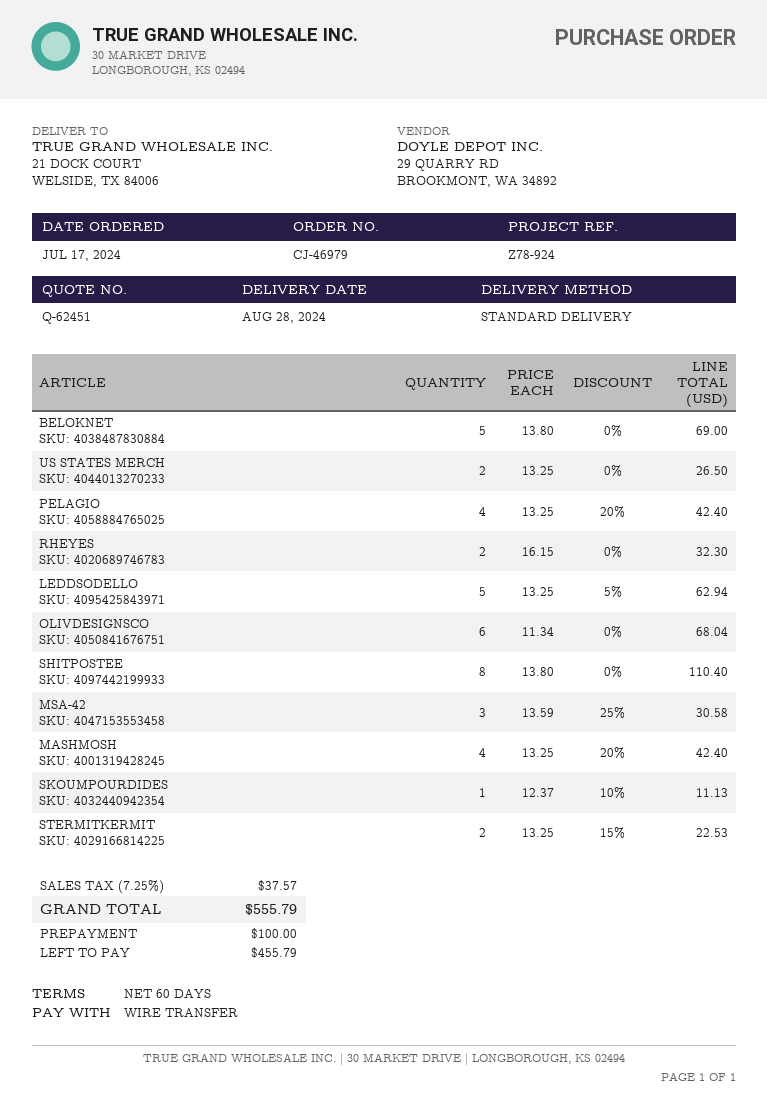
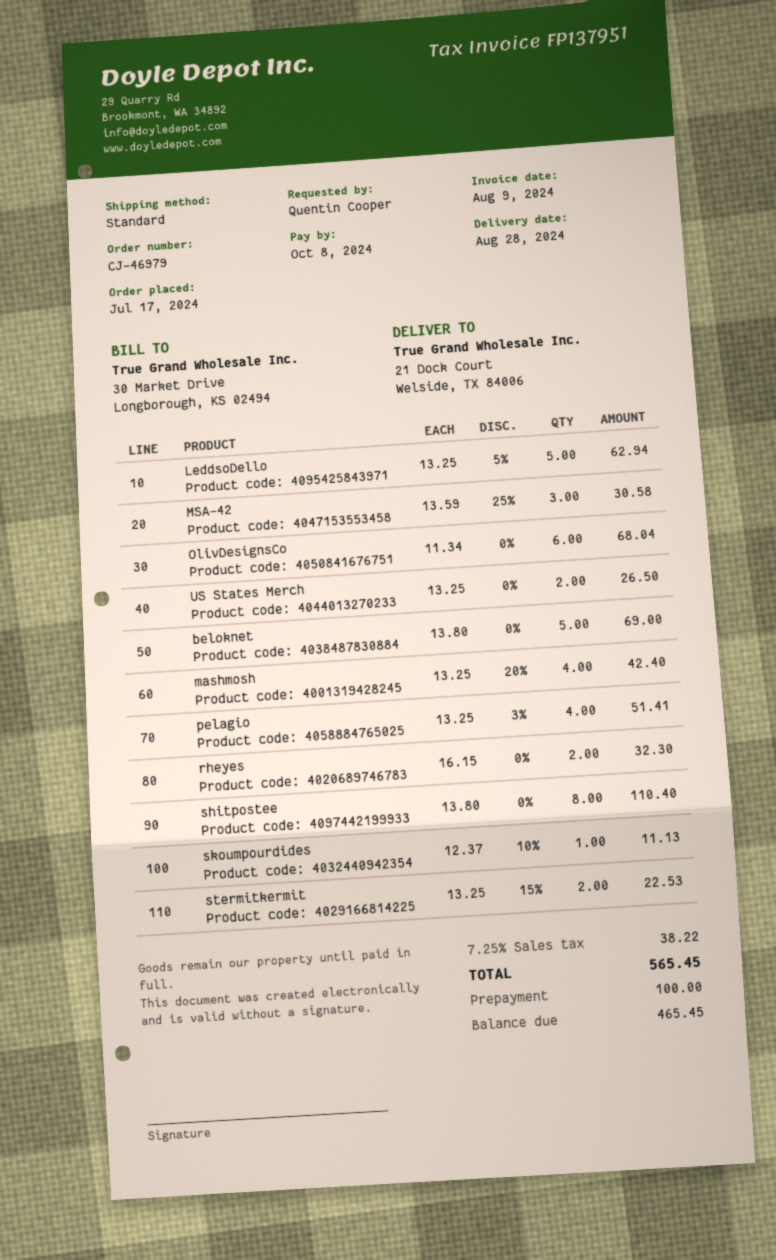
PELAGIO: 4 x 13.25 - 20% = 42.40 -> 4 x 13.25 - 3% = 51.41
tax: 7.25% = 37.57 -> 7.25% = 38.22
total: 555.79 -> 565.45
balance: 455.79 -> 465.45

